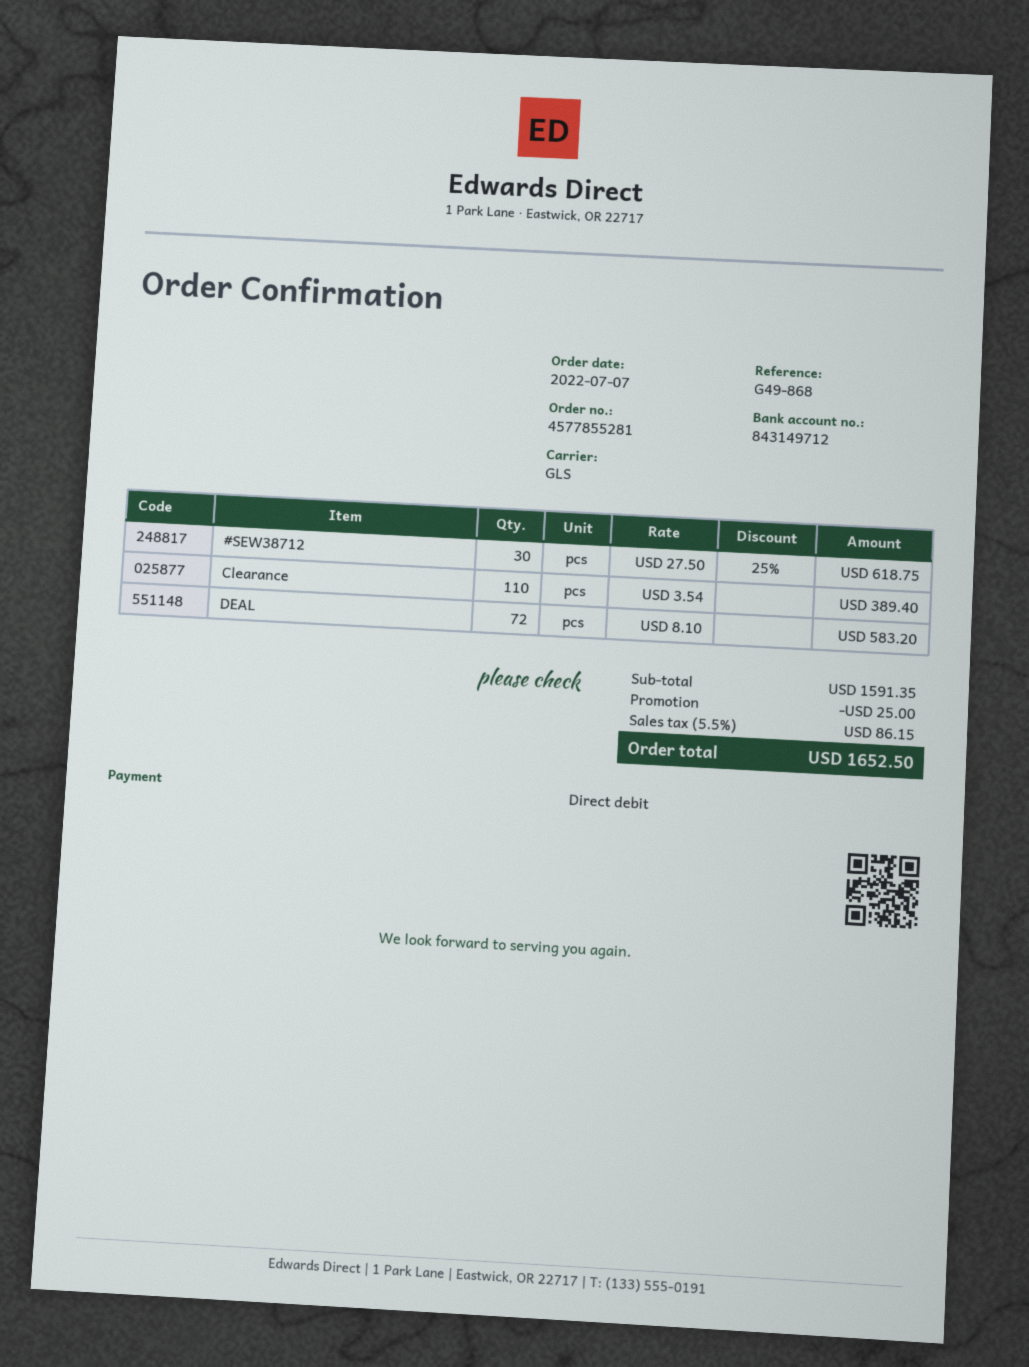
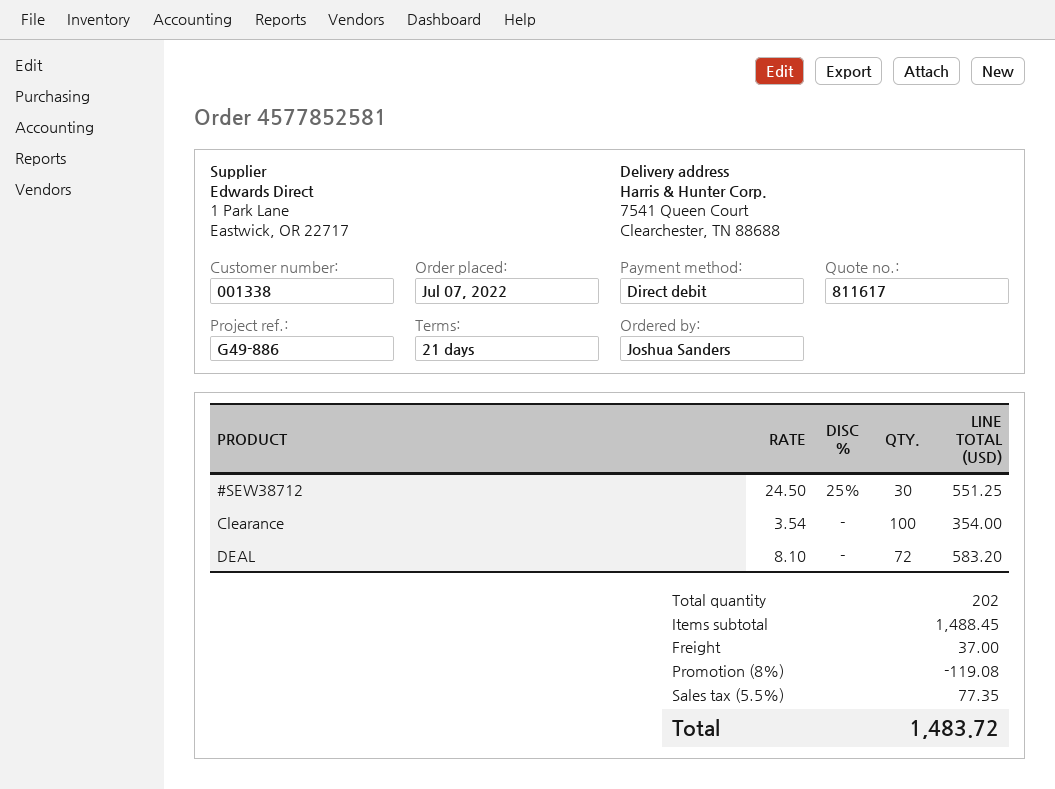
order number: 4577855281 -> 4577852581
reference: G49-868 -> G49-886
#SEW38712: 30 x 27.50 - 25% = 618.75 -> 30 x 24.50 - 25% = 551.25
Clearance: 110 x 3.54 = 389.40 -> 100 x 3.54 = 354.00
subtotal: 1591.35 -> 1488.45
discount: 25.00 -> 119.08
shipping: none -> 37.00
tax: 5.5% = 86.15 -> 5.5% = 77.35
total: 1652.50 -> 1483.72

